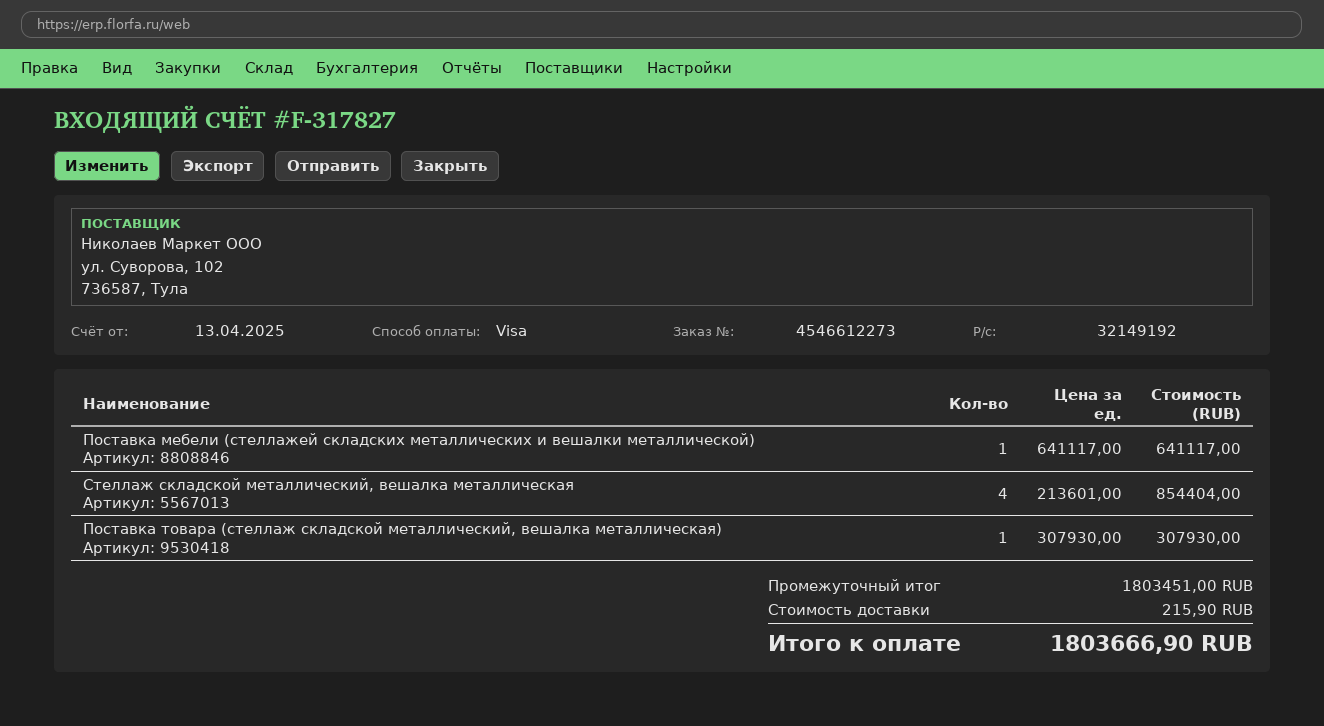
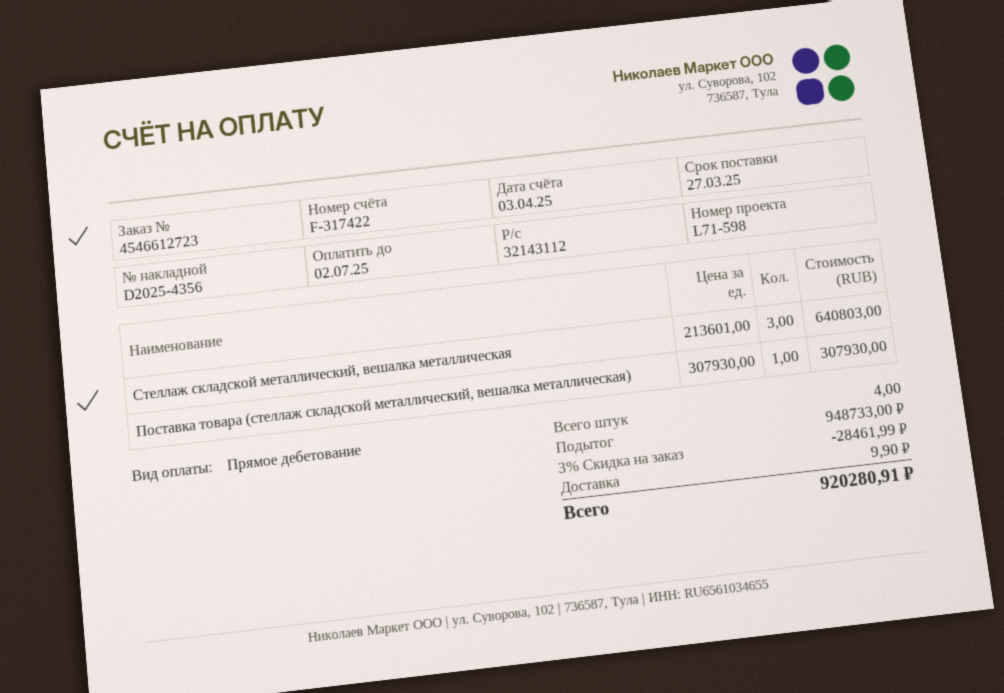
order number: 4546612273 -> 4546612723
invoice number: F-317827 -> F-317422
invoice date: 2025-04-13 -> 2025-04-03
payment method: Visa -> direct debit
bank account: 32149192 -> 32143112
Поставка мебели (стеллажей складских металлических и вешалки металлической): 1 x 641117.00 = 641117.00 -> none
Стеллаж складской металлический, вешалка металлическая: 4 x 213601.00 = 854404.00 -> 3 x 213601.00 = 640803.00
subtotal: 1803451.00 -> 948733.00
discount: none -> 3% = 28461.99
shipping: 215.90 -> 9.90
total: 1803666.90 -> 920280.91

